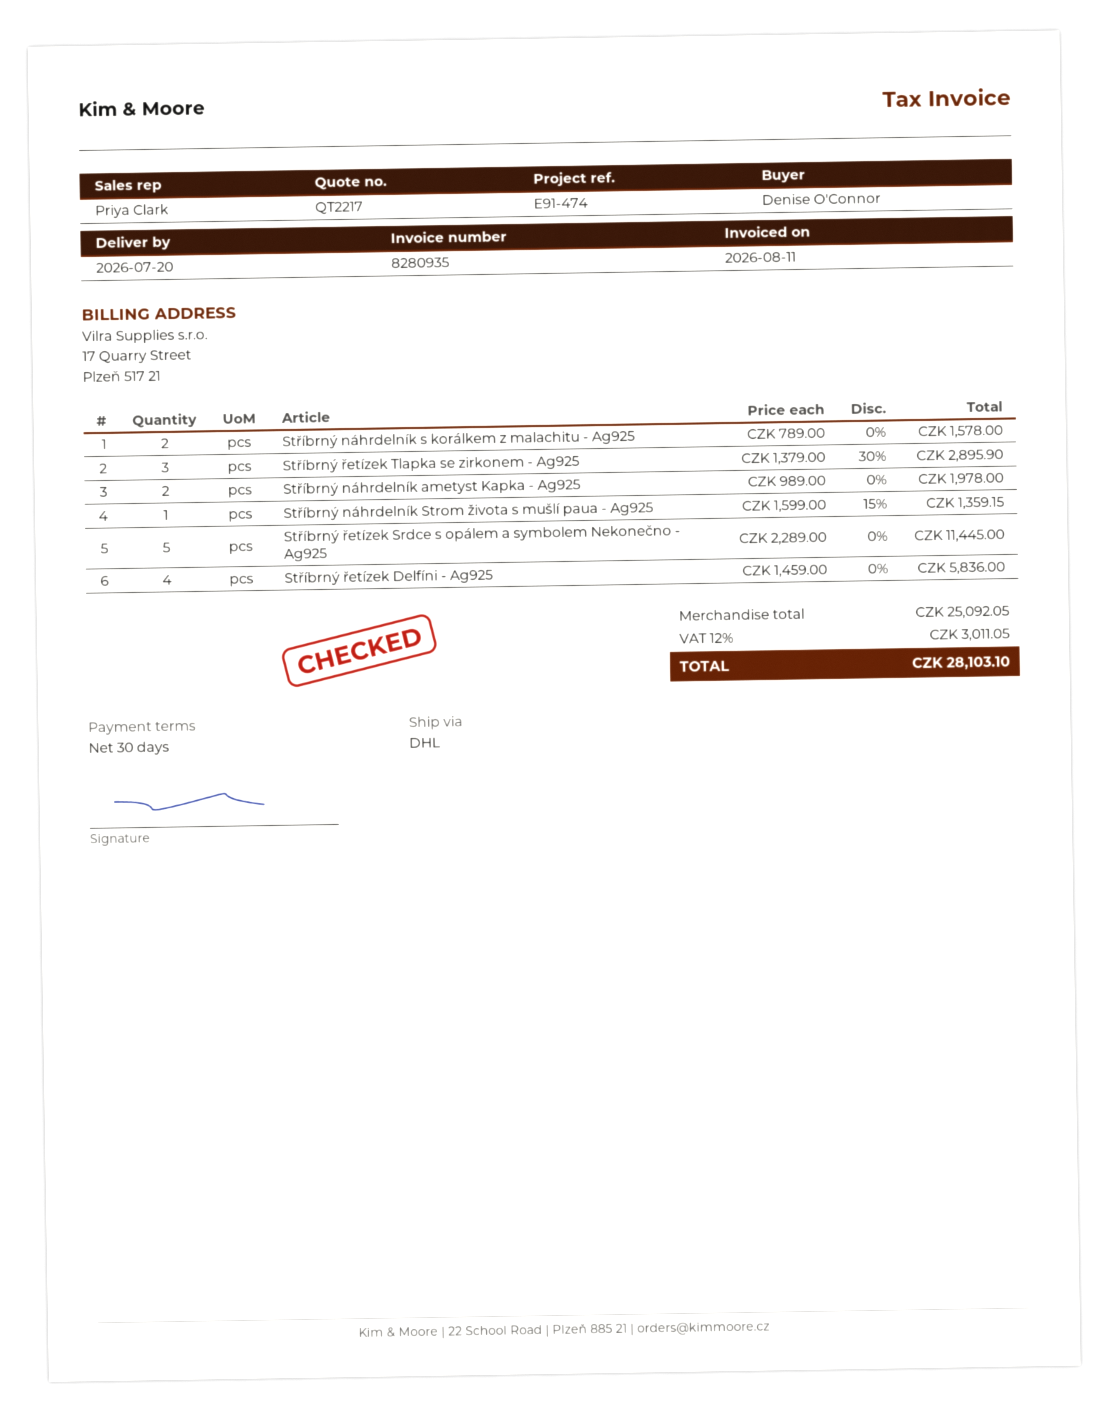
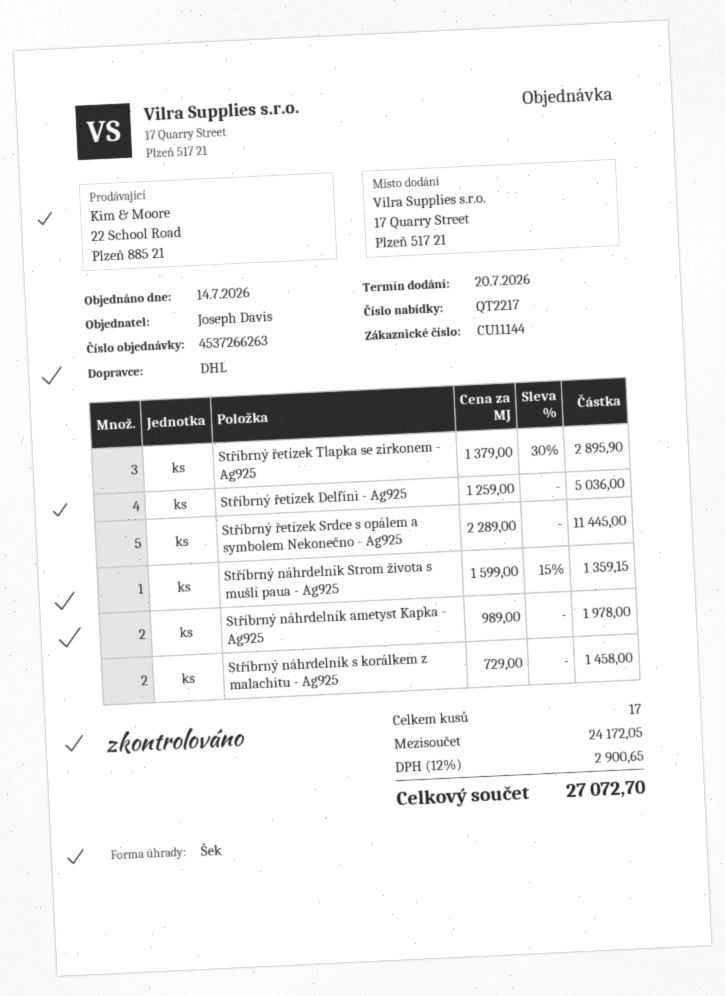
ordered by: Denise O'Connor -> Joseph Davis
Stříbrný náhrdelník s korálkem z malachitu - Ag925: 2 x 789.00 = 1578.00 -> 2 x 729.00 = 1458.00
Stříbrný řetízek Delfíni - Ag925: 4 x 1459.00 = 5836.00 -> 4 x 1259.00 = 5036.00
subtotal: 25092.05 -> 24172.05
tax: 12% = 3011.05 -> 12% = 2900.65
total: 28103.10 -> 27072.70

